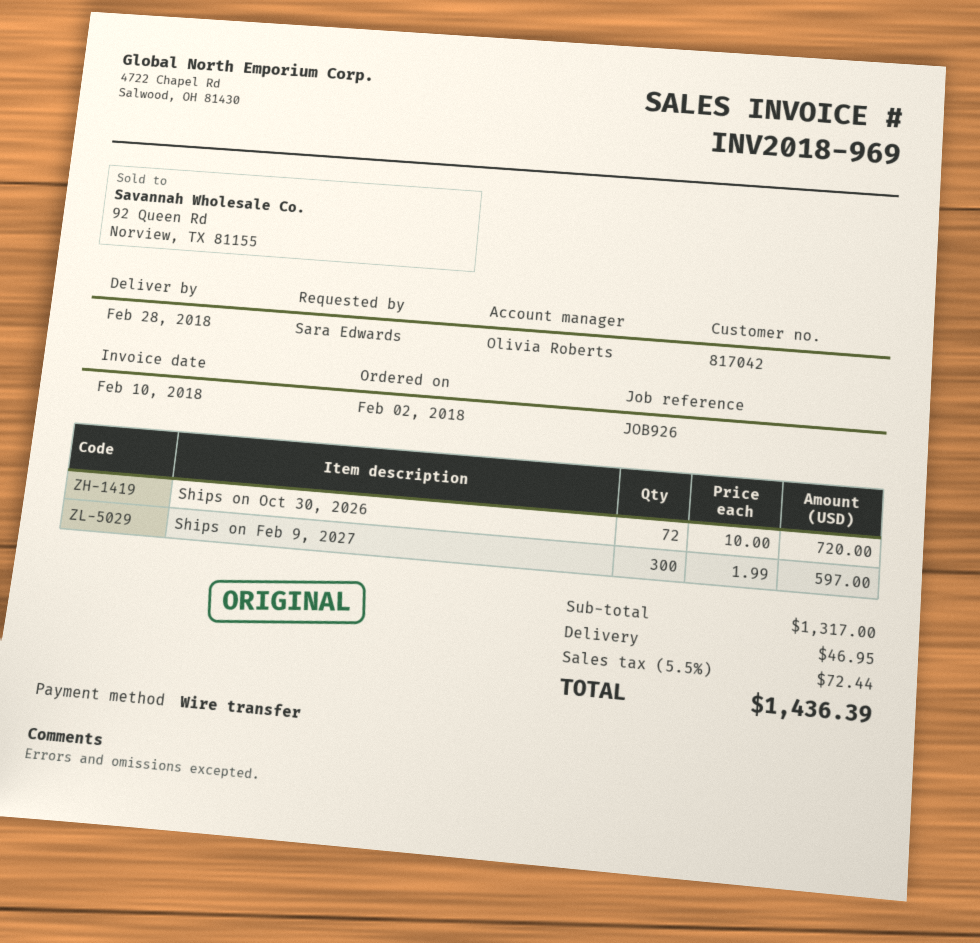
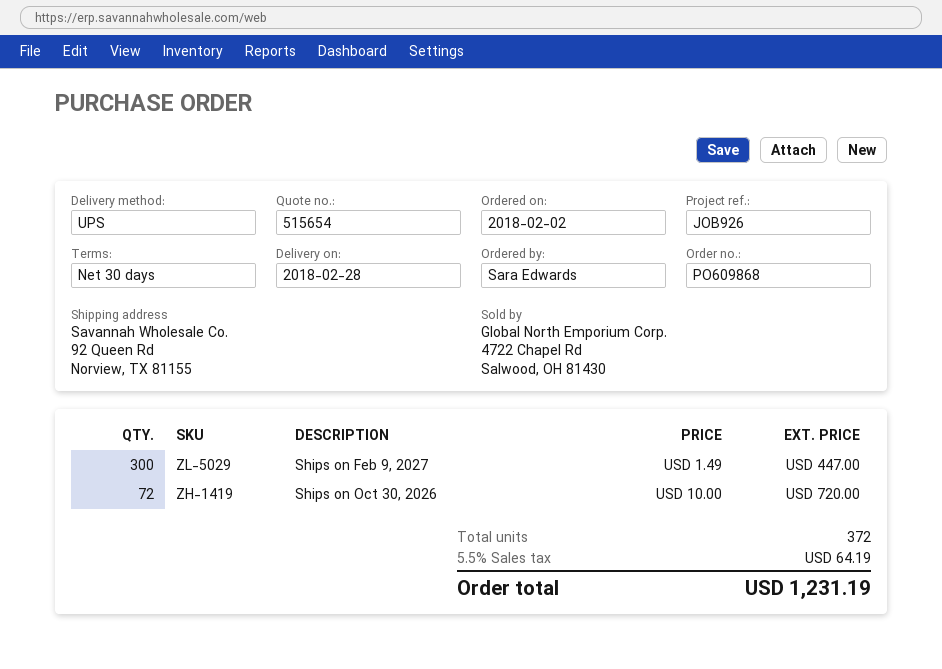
Ships on Feb 9, 2027: 300 x 1.99 = 597.00 -> 300 x 1.49 = 447.00
shipping: 46.95 -> none
tax: 5.5% = 72.44 -> 5.5% = 64.19
total: 1436.39 -> 1231.19

